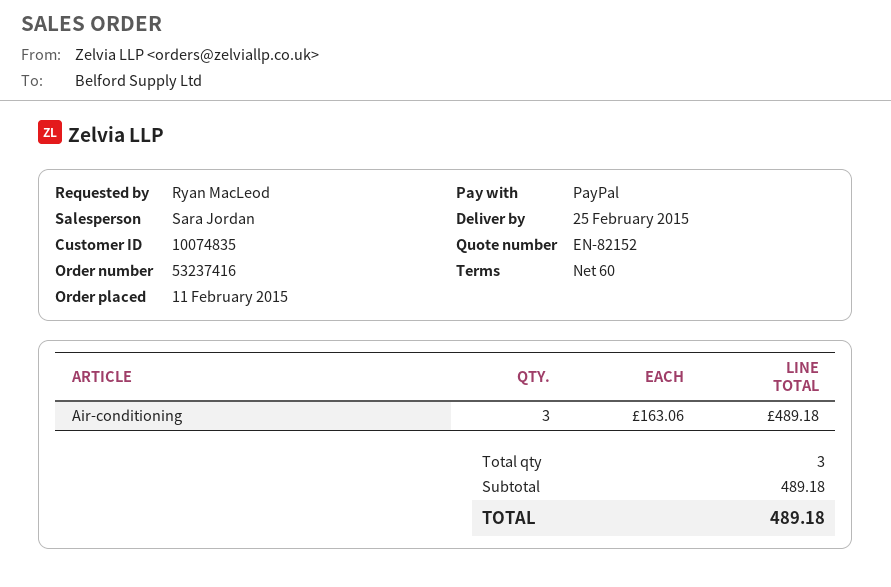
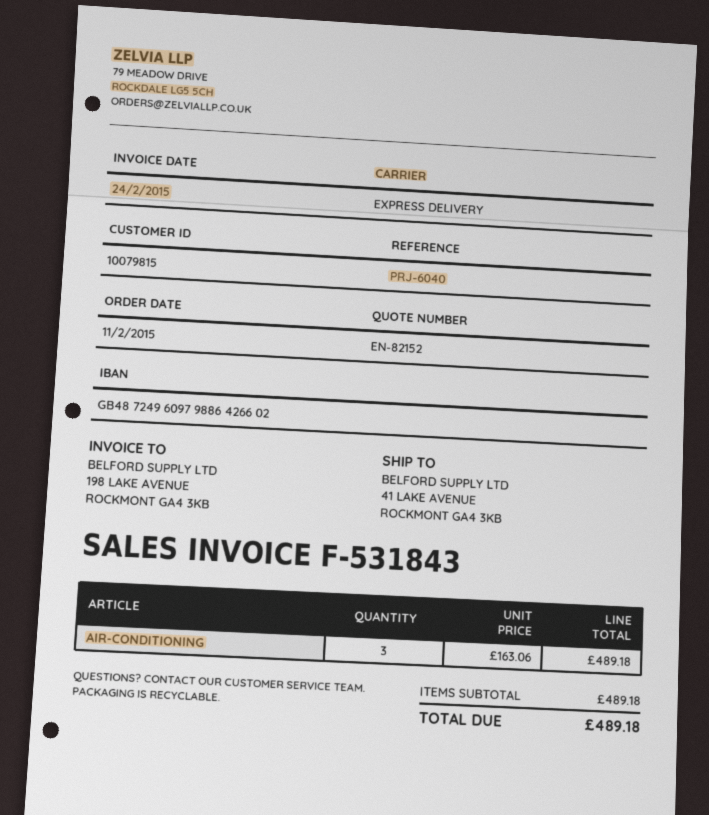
customer number: 10074835 -> 10079815

